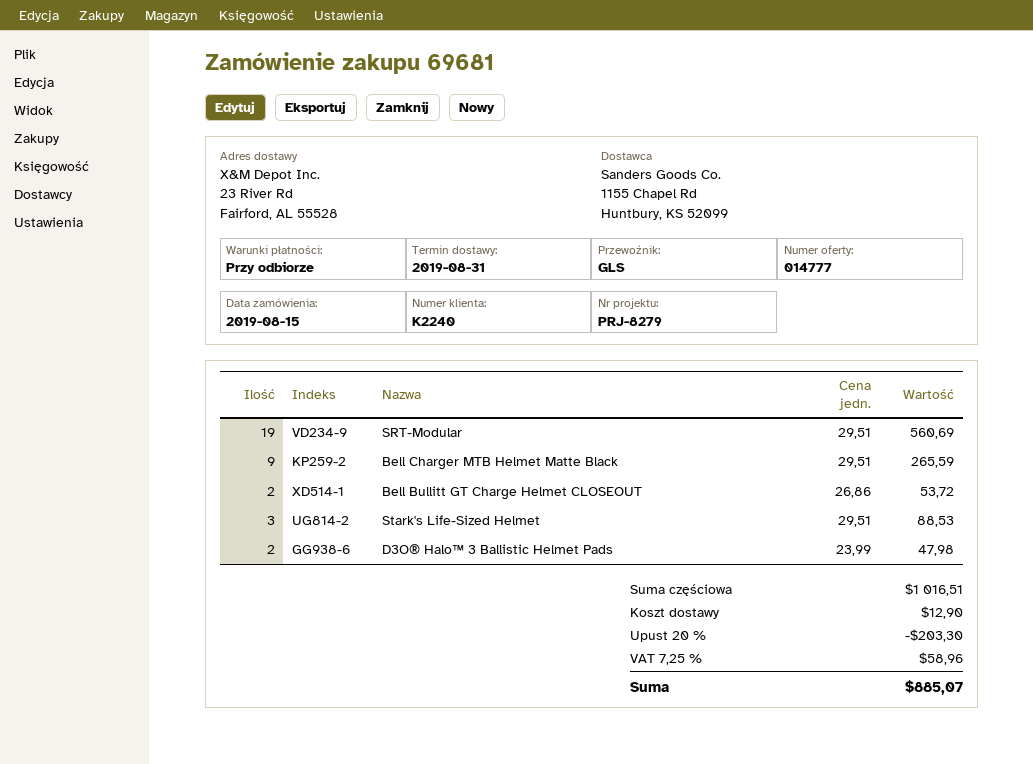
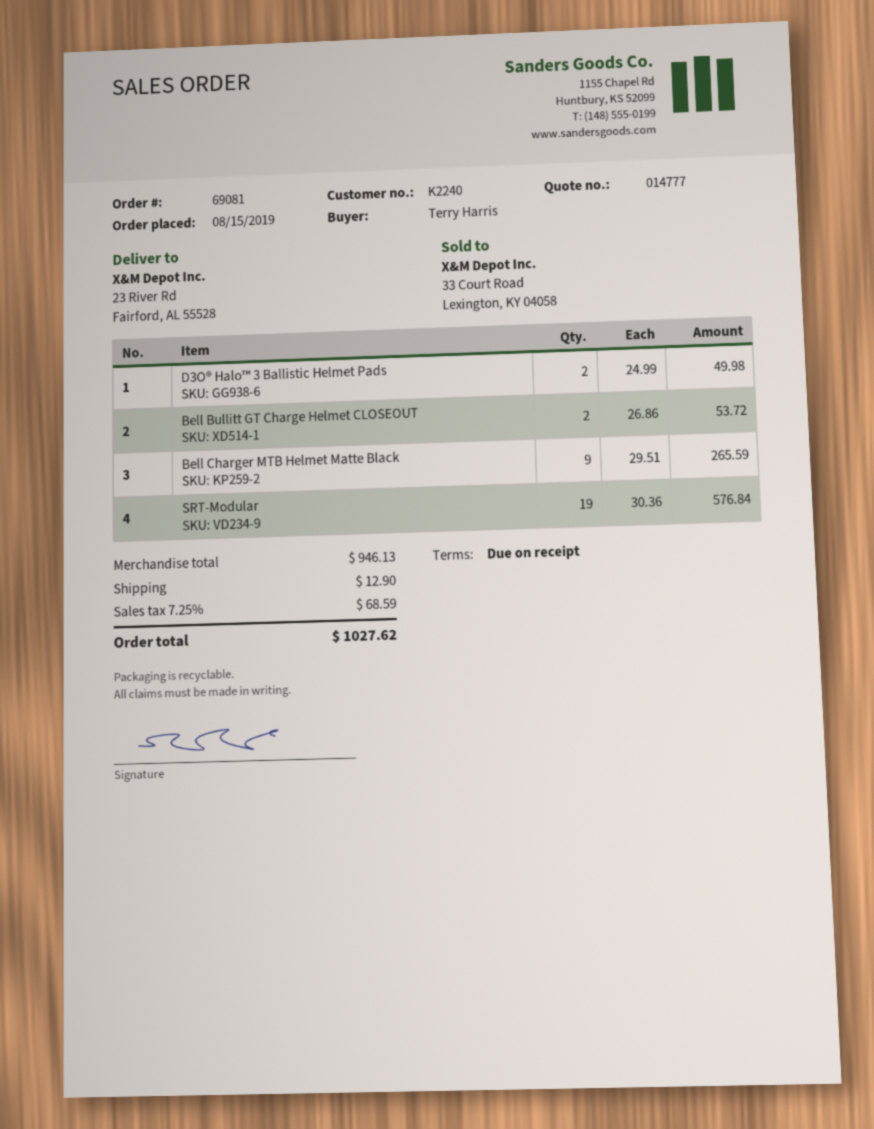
order number: 69681 -> 69081
SRT-Modular: 19 x 29.51 = 560.69 -> 19 x 30.36 = 576.84
Stark's Life-Sized Helmet: 3 x 29.51 = 88.53 -> none
D3O® Halo™ 3 Ballistic Helmet Pads: 2 x 23.99 = 47.98 -> 2 x 24.99 = 49.98
subtotal: 1016.51 -> 946.13
discount: 20% = 203.30 -> none
tax: 7.25% = 58.96 -> 7.25% = 68.59
total: 885.07 -> 1027.62

